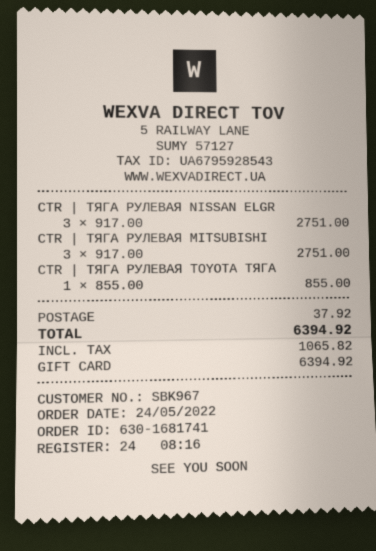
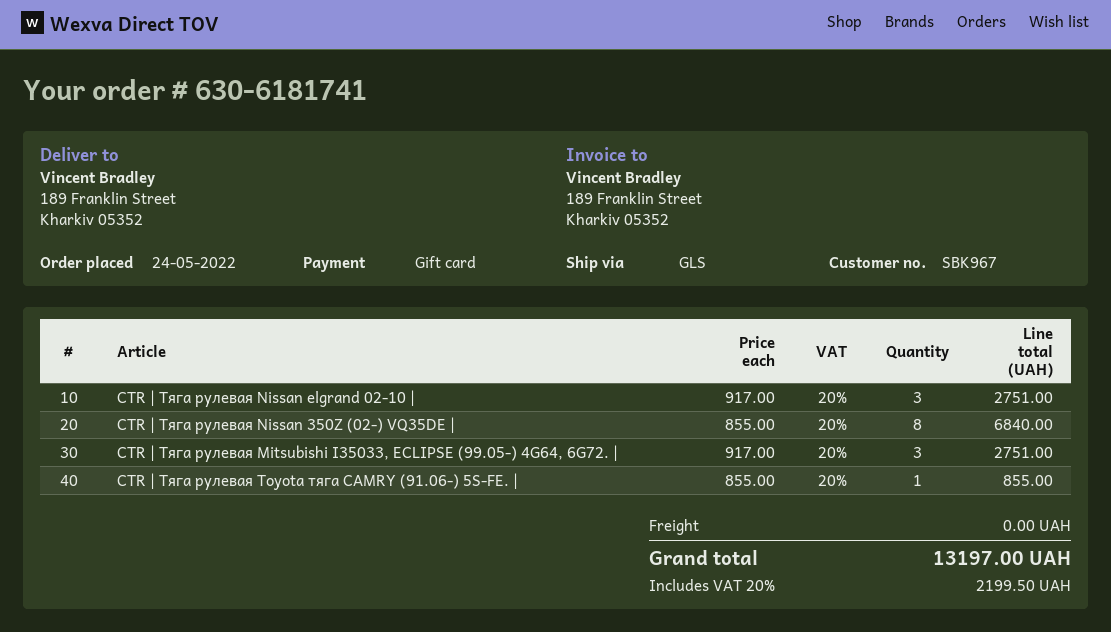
order number: 630-1681741 -> 630-6181741
CTR | Тяга рулевая Nissan 350Z (02-) VQ35DE |: none -> 8 x 855.00 = 6840.00
shipping: 37.92 -> 0.00
tax: 1065.82 -> 2199.50
total: 6394.92 -> 13197.00

